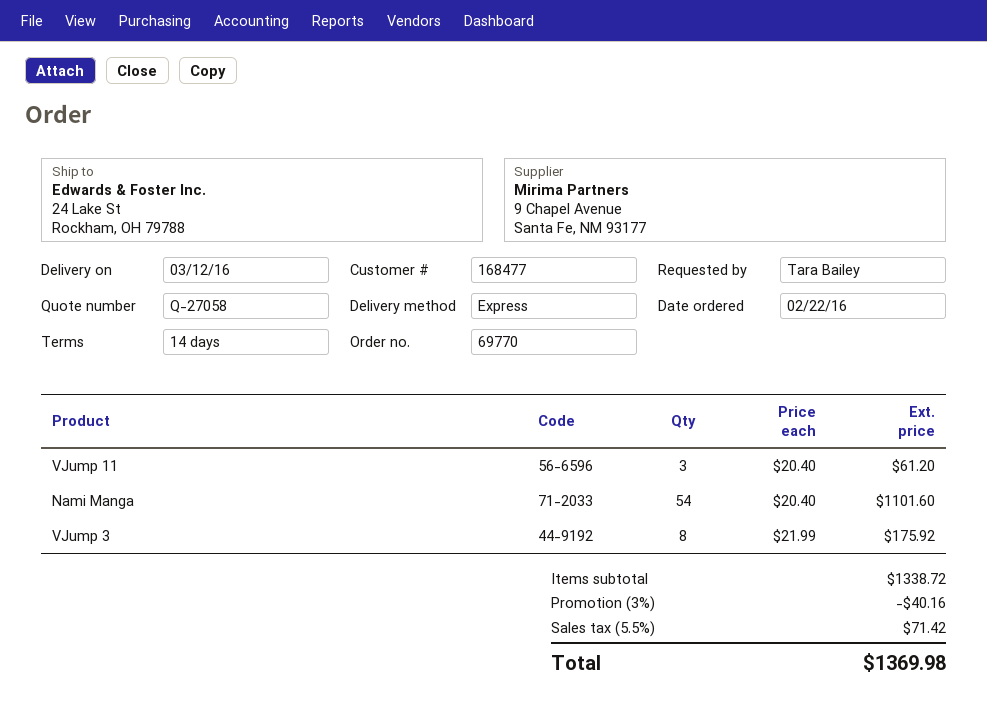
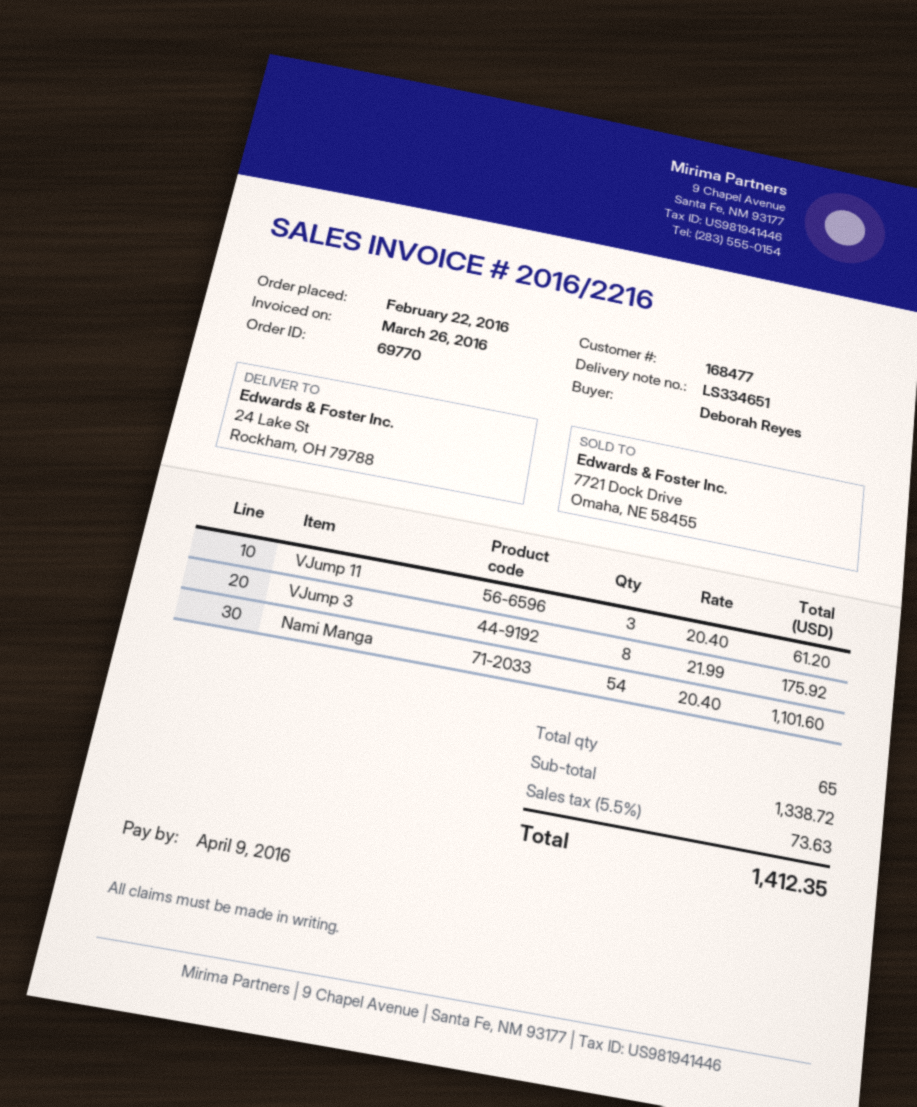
ordered by: Tara Bailey -> Deborah Reyes
discount: 3% = 40.16 -> none
tax: 5.5% = 71.42 -> 5.5% = 73.63
total: 1369.98 -> 1412.35

